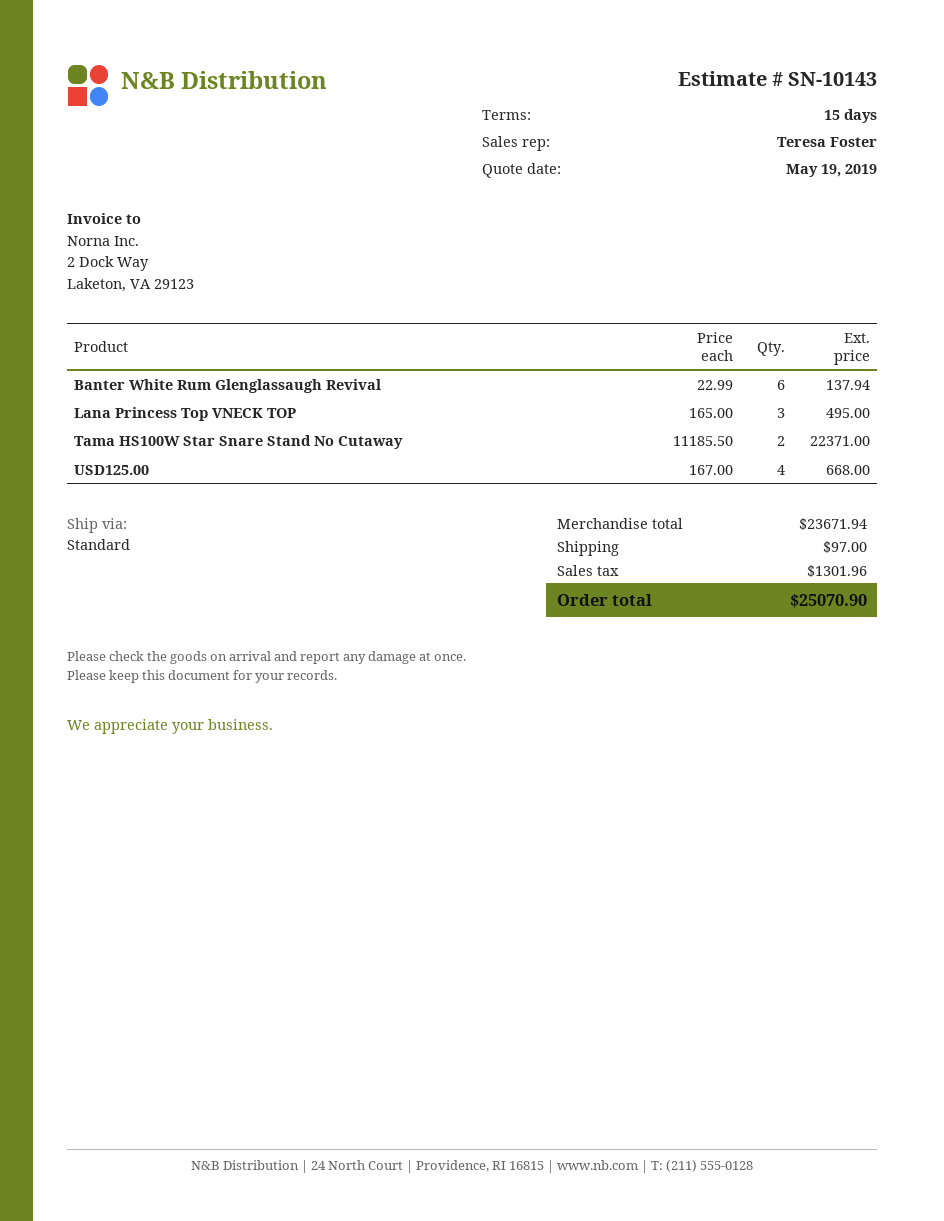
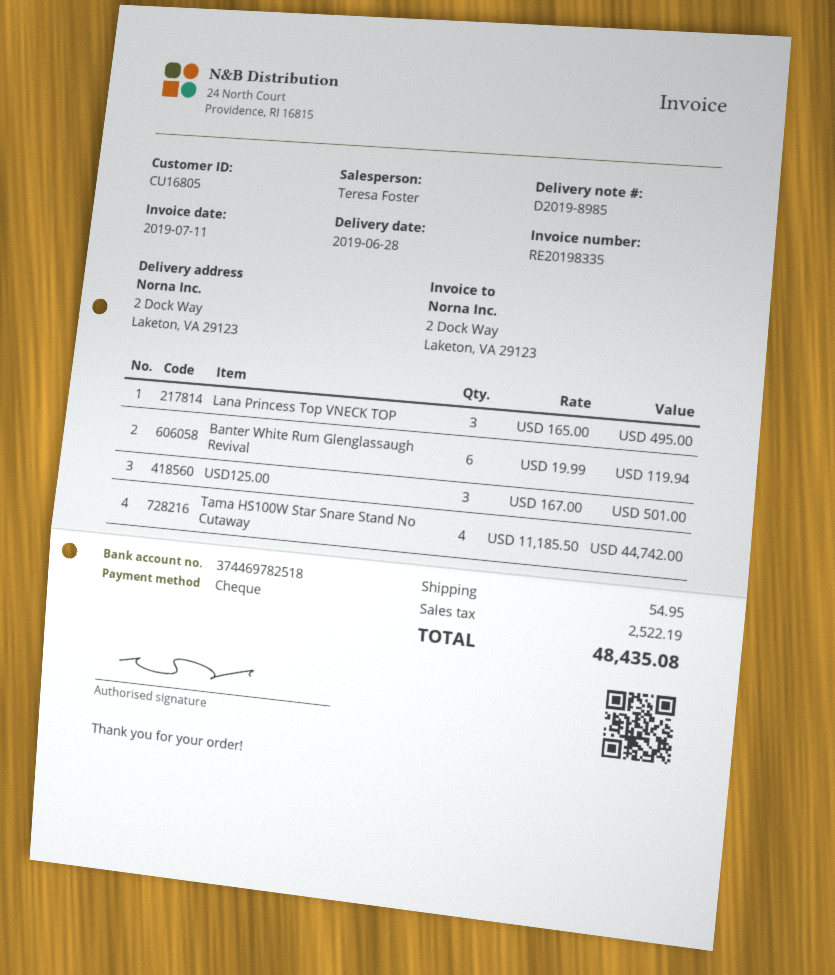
Banter White Rum Glenglassaugh Revival: 6 x 22.99 = 137.94 -> 6 x 19.99 = 119.94
Tama HS100W Star Snare Stand No Cutaway: 2 x 11185.50 = 22371.00 -> 4 x 11185.50 = 44742.00
USD125.00: 4 x 167.00 = 668.00 -> 3 x 167.00 = 501.00
shipping: 97.00 -> 54.95
tax: 1301.96 -> 2522.19
total: 25070.90 -> 48435.08

